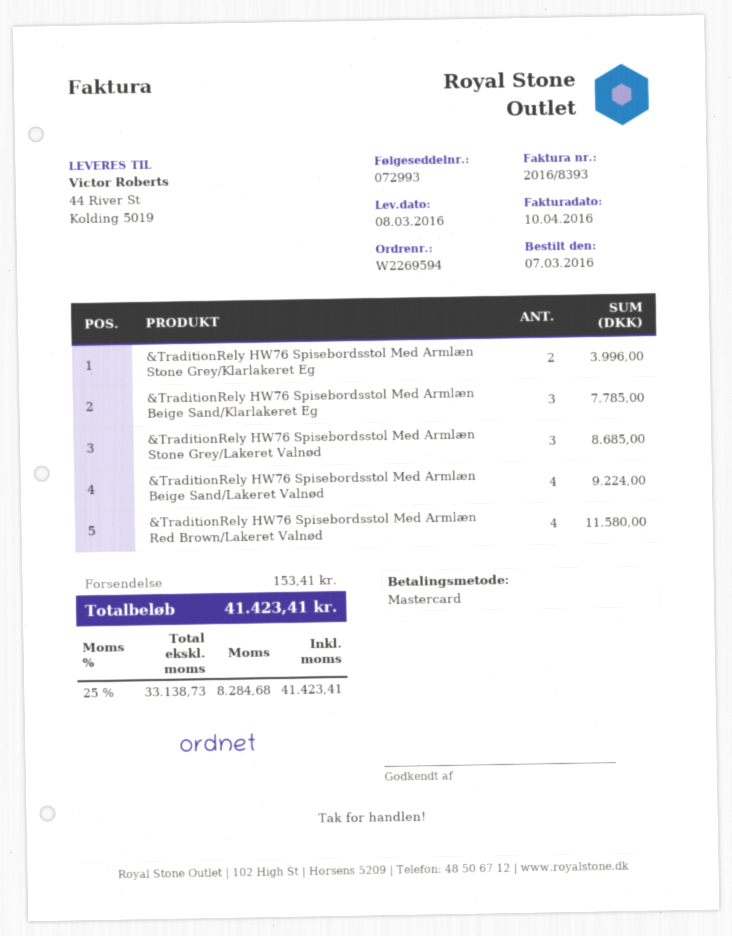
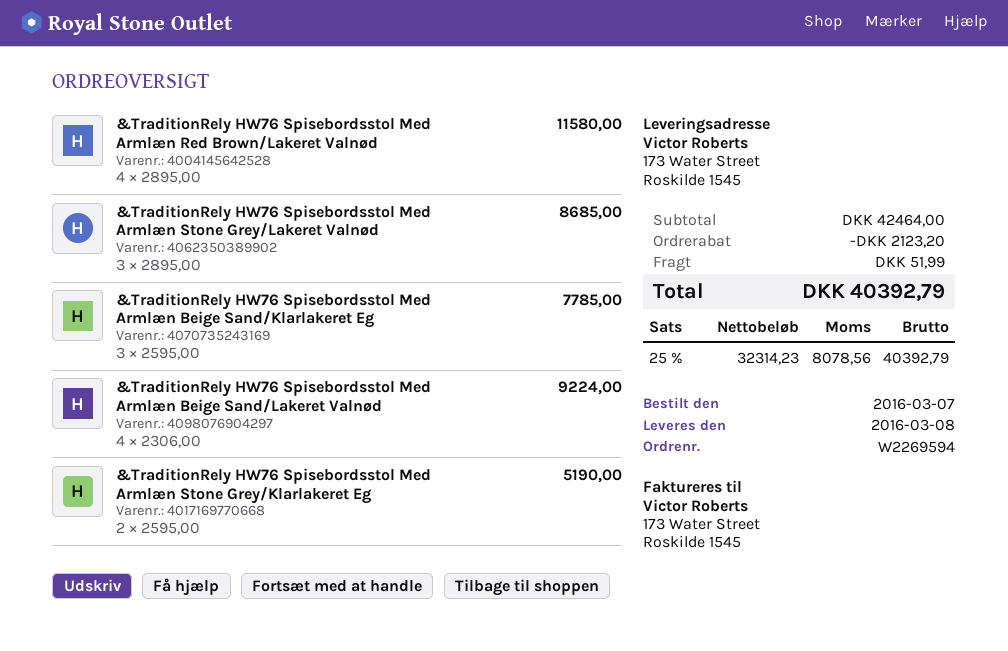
ship to: 44 River St, Kolding 5019 -> 173 Water Street, Roskilde 1545
&TraditionRely HW76 Spisebordsstol Med Armlæn Stone Grey/Klarlakeret Eg: 2 for 3996.00 -> 2 for 5190.00
discount: none -> 2123.20
shipping: 153.41 -> 51.99
net: 33138.73 -> 32314.23
tax: 25% = 8284.68 -> 25% = 8078.56
total: 41423.41 -> 40392.79

